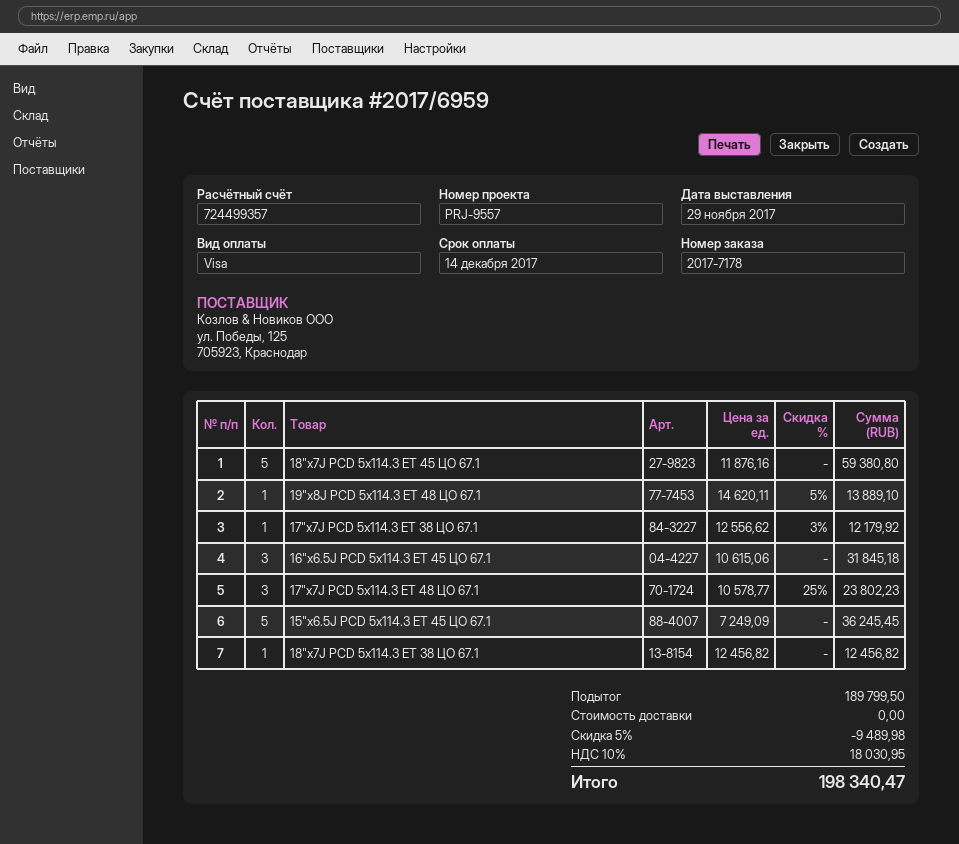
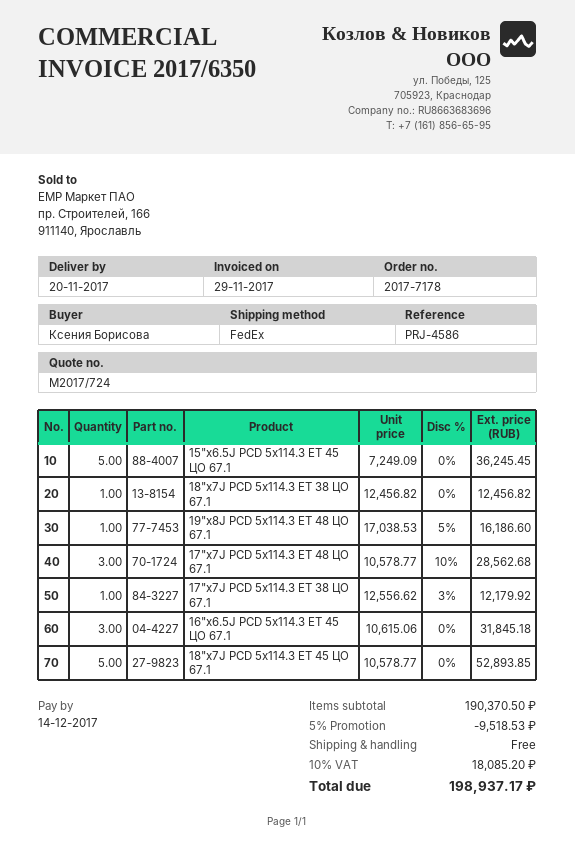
invoice number: 2017/6959 -> 2017/6350
reference: PRJ-9557 -> PRJ-4586
18"x7J PCD 5x114.3 ЕТ 45 ЦО 67.1: 5 x 11876.16 = 59380.80 -> 5 x 10578.77 = 52893.85
19"x8J PCD 5x114.3 ЕТ 48 ЦО 67.1: 1 x 14620.11 - 5% = 13889.10 -> 1 x 17038.53 - 5% = 16186.60
17"x7J PCD 5x114.3 ЕТ 48 ЦО 67.1: 3 x 10578.77 - 25% = 23802.23 -> 3 x 10578.77 - 10% = 28562.68
subtotal: 189799.50 -> 190370.50
discount: 5% = 9489.98 -> 5% = 9518.53
tax: 10% = 18030.95 -> 10% = 18085.20
total: 198340.47 -> 198937.17

